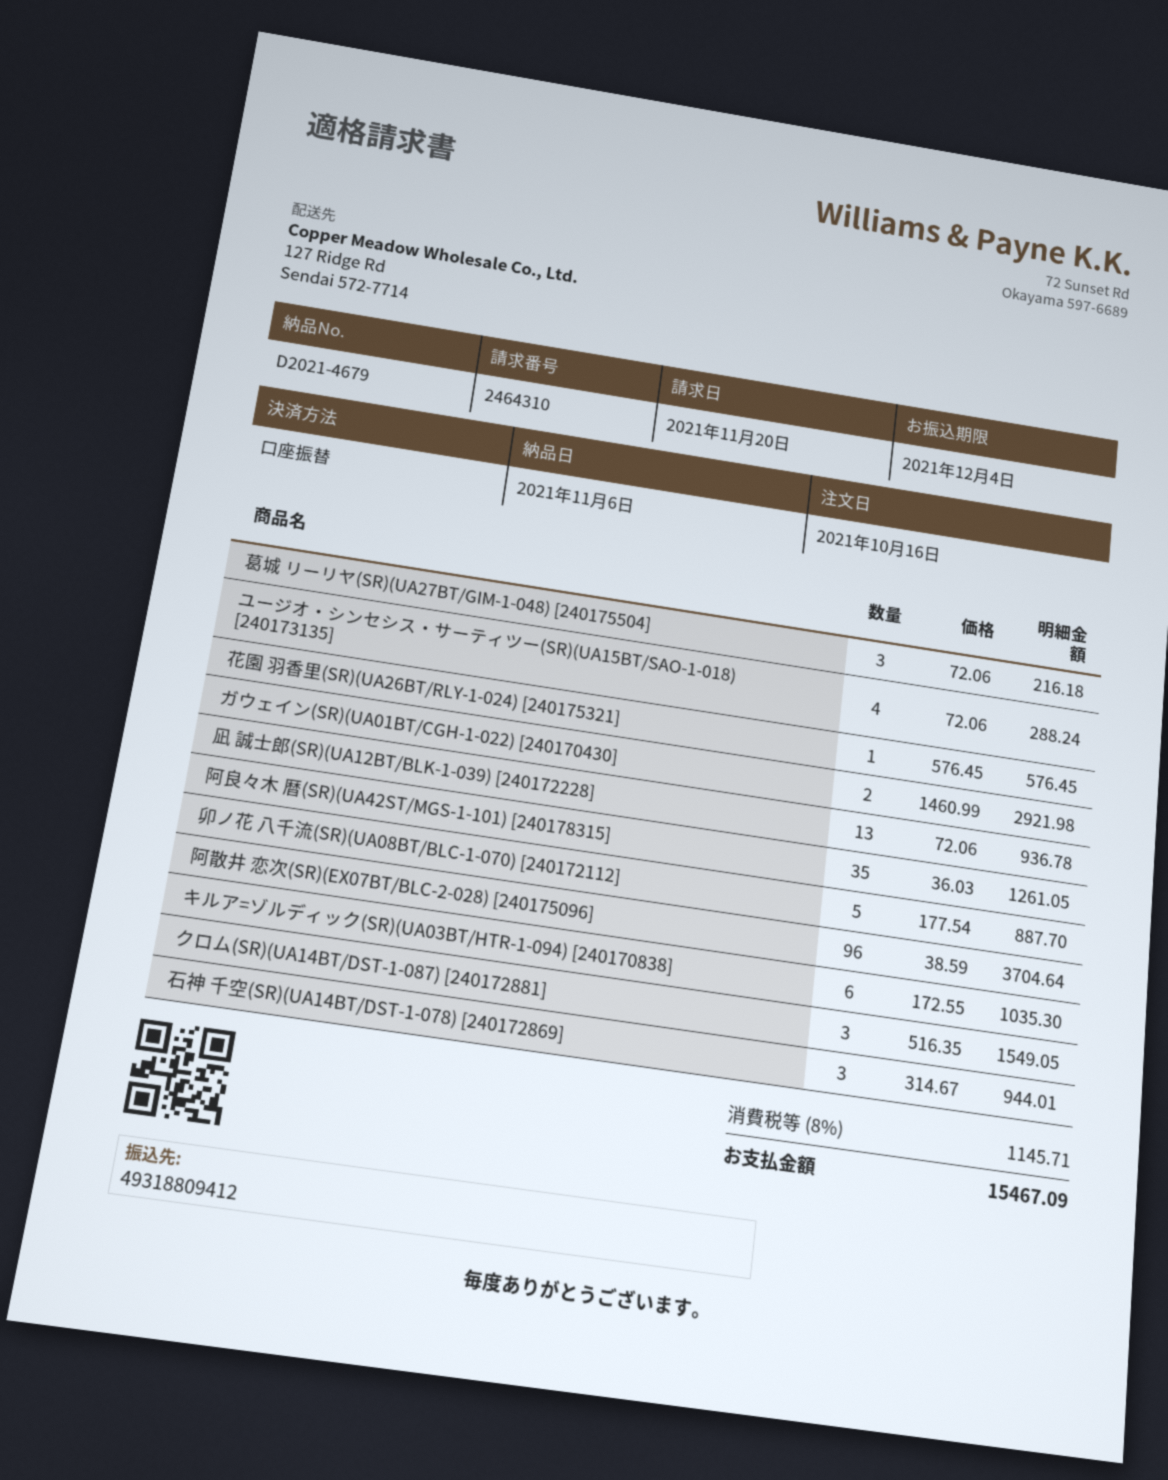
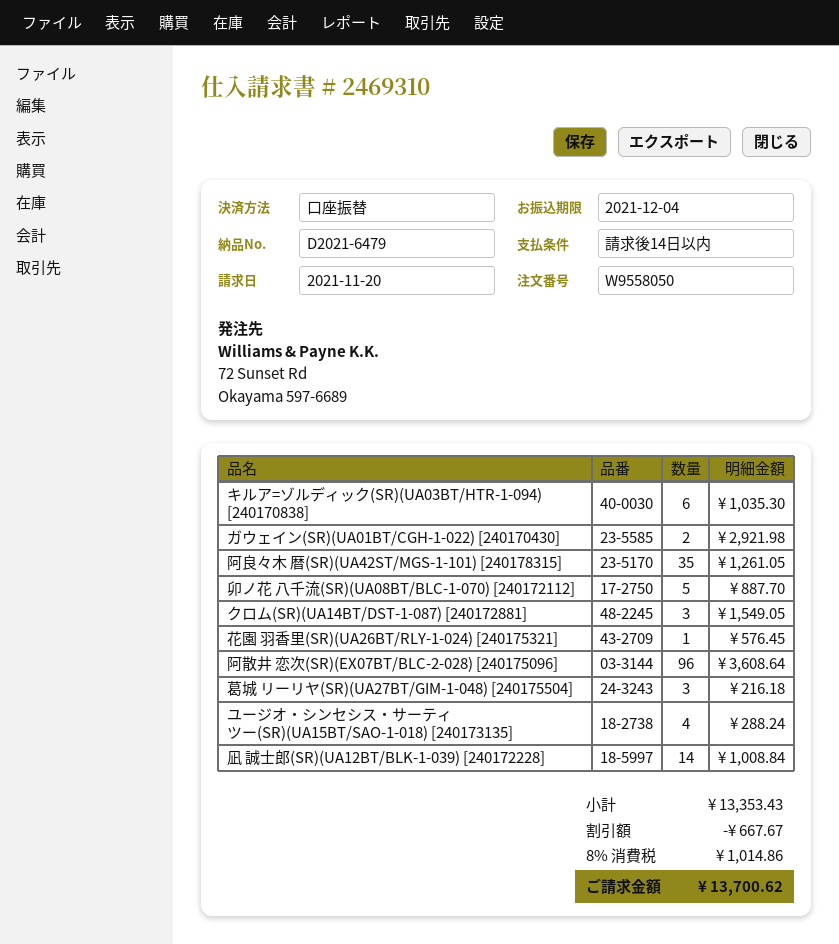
delivery note number: D2021-4679 -> D2021-6479
invoice number: 2464310 -> 2469310
凪 誠士郎(SR)(UA12BT/BLK-1-039) [240172228]: 13 for 936.78 -> 14 for 1008.84
阿散井 恋次(SR)(EX07BT/BLC-2-028) [240175096]: 96 for 3704.64 -> 96 for 3608.64
石神 千空(SR)(UA14BT/DST-1-078) [240172869]: 3 for 944.01 -> none
discount: none -> 667.67
tax: 8% = 1145.71 -> 8% = 1014.86
total: 15467.09 -> 13700.62

